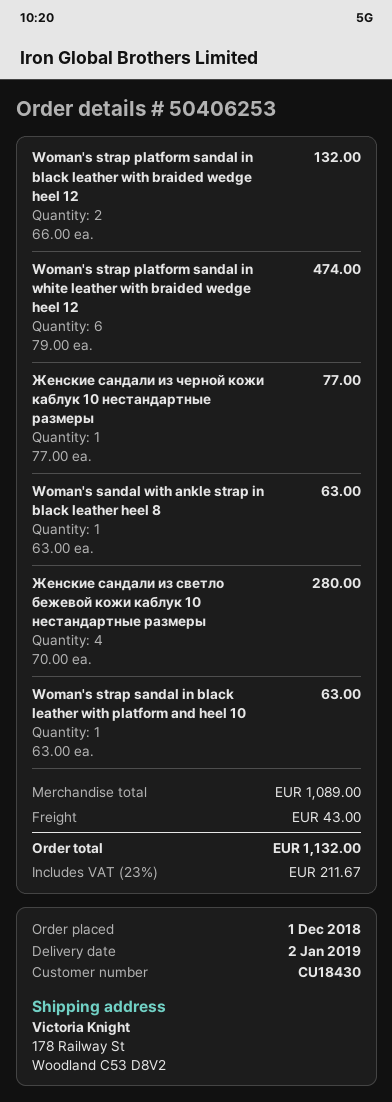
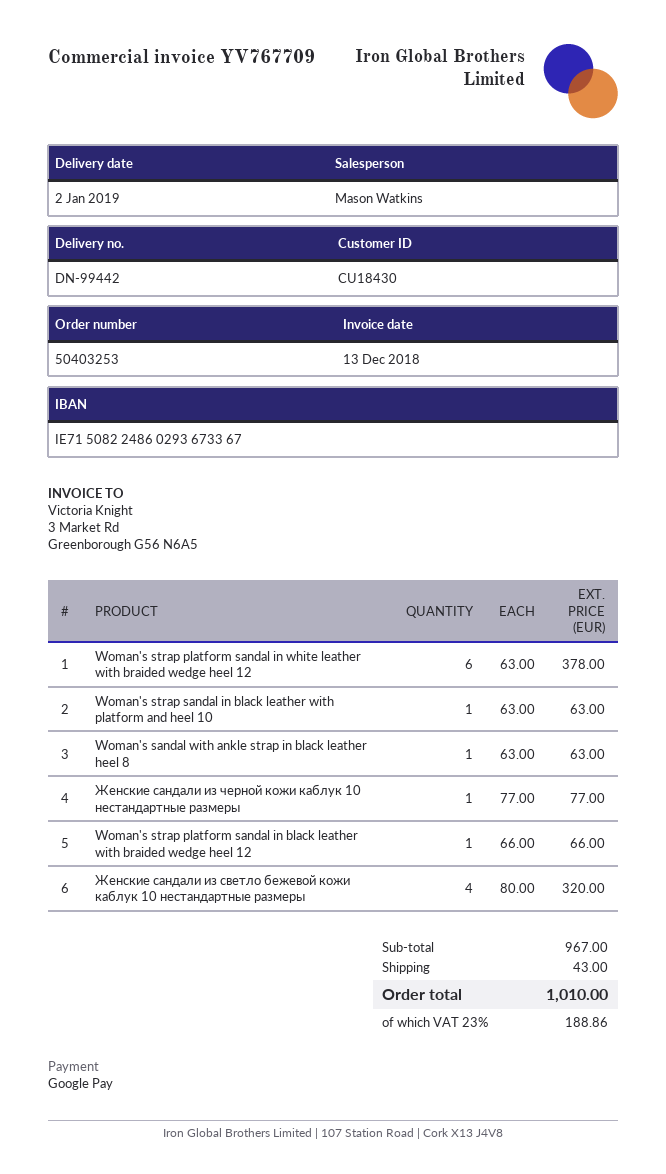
order number: 50406253 -> 50403253
Woman's strap platform sandal in black leather with braided wedge heel 12: 2 x 66.00 = 132.00 -> 1 x 66.00 = 66.00
Woman's strap platform sandal in white leather with braided wedge heel 12: 6 x 79.00 = 474.00 -> 6 x 63.00 = 378.00
Женские сандали из светло бежевой кожи каблук 10 нестандартные размеры: 4 x 70.00 = 280.00 -> 4 x 80.00 = 320.00
subtotal: 1089.00 -> 967.00
tax: 23% = 211.67 -> 23% = 188.86
total: 1132.00 -> 1010.00

